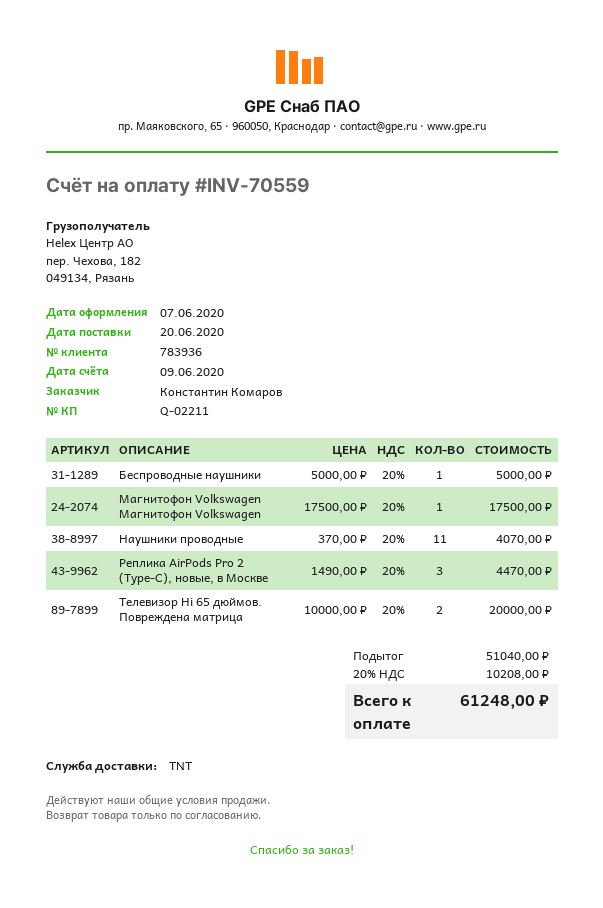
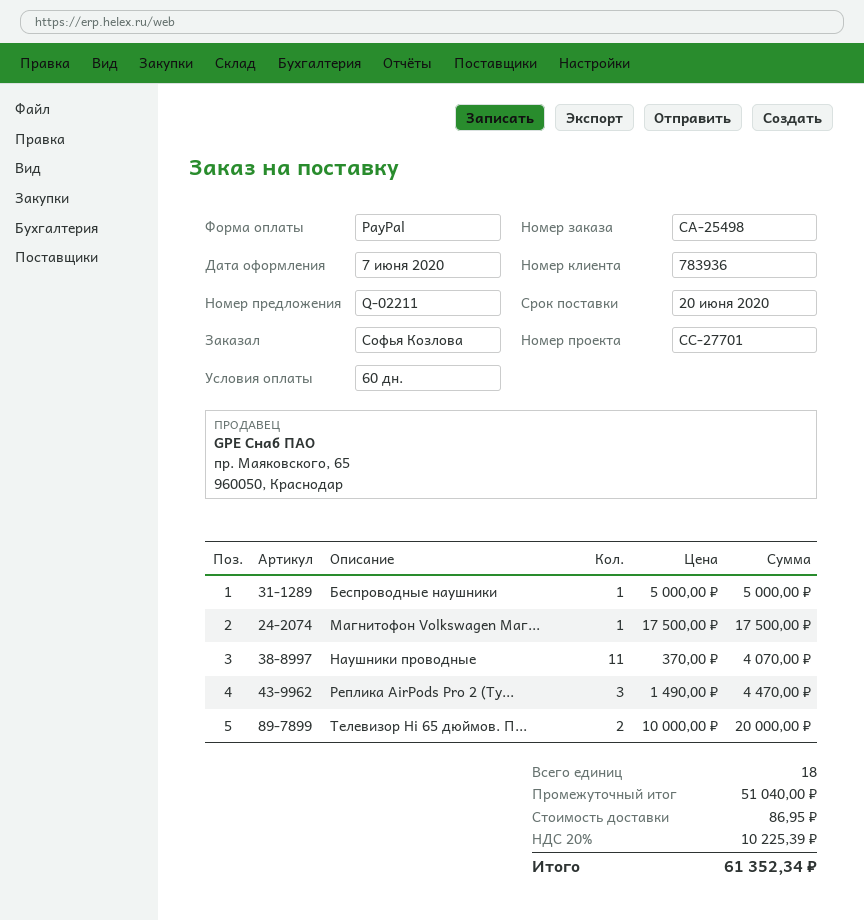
ordered by: Константин Комаров -> Софья Козлова
shipping: none -> 86.95
tax: 20% = 10208.00 -> 20% = 10225.39
total: 61248.00 -> 61352.34

